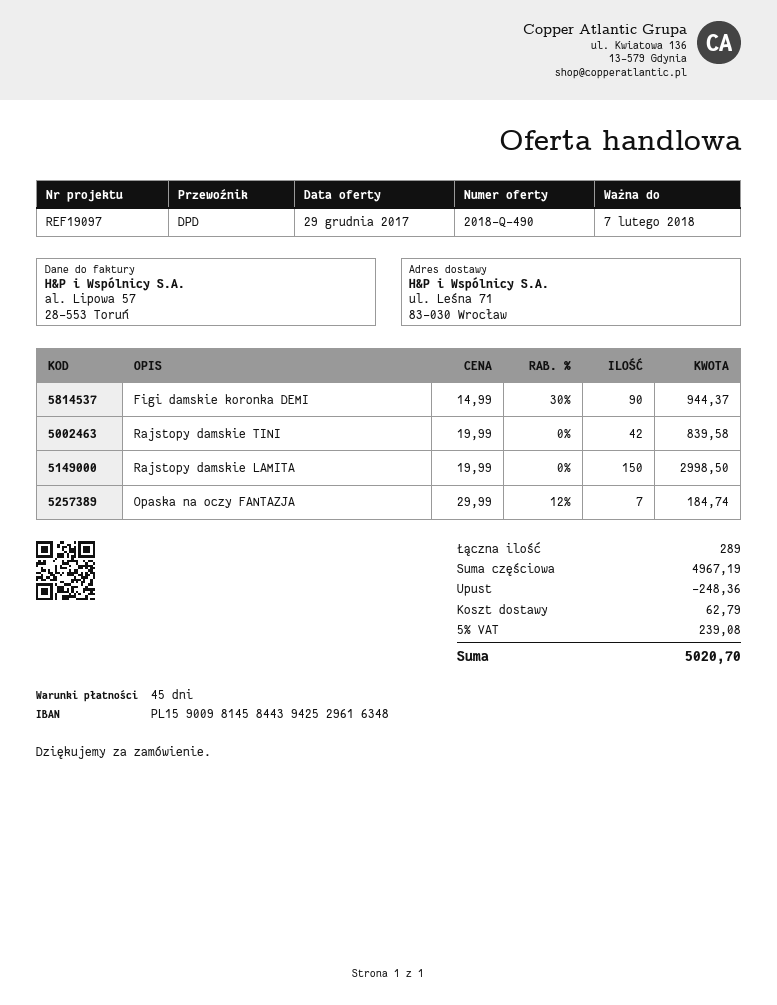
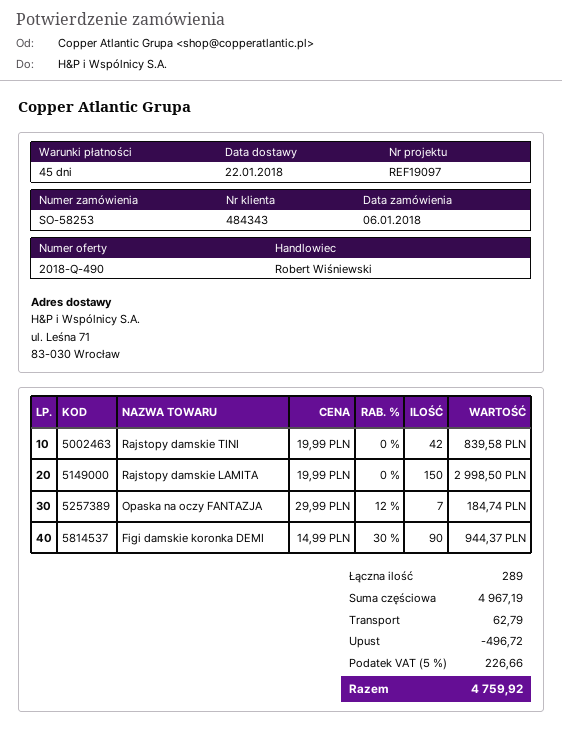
discount: 248.36 -> 496.72
tax: 5% = 239.08 -> 5% = 226.66
total: 5020.70 -> 4759.92

